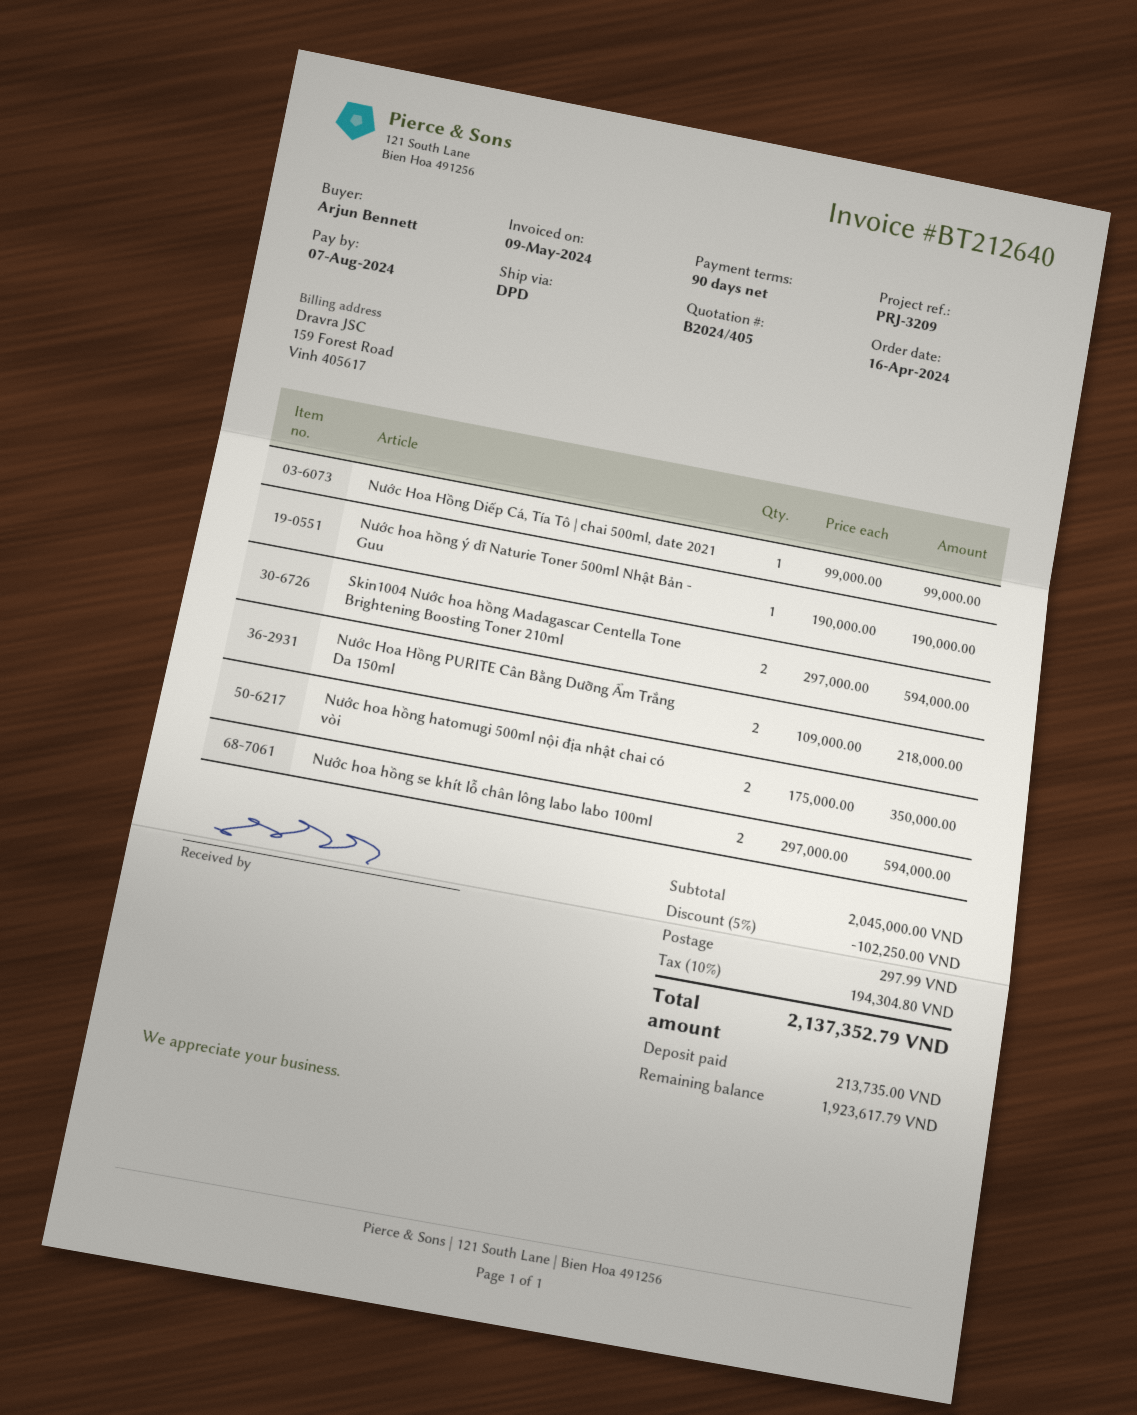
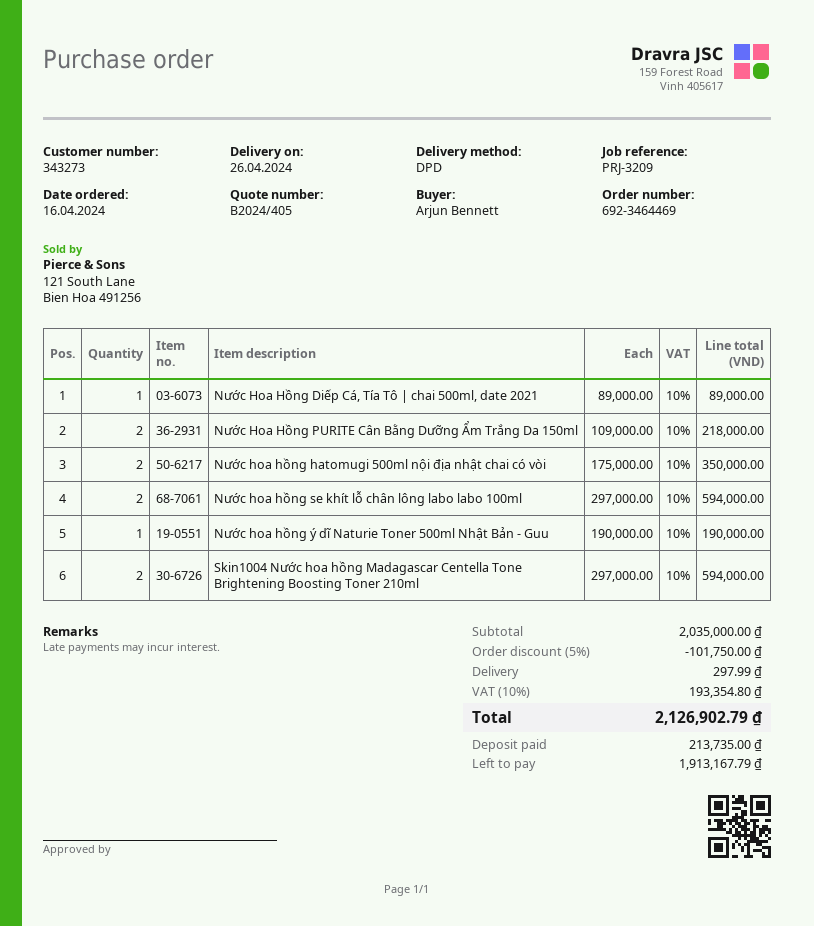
Nước Hoa Hồng Diếp Cá, Tía Tô | chai 500ml, date 2021: 1 x 99000.00 = 99000.00 -> 1 x 89000.00 = 89000.00
subtotal: 2045000.00 -> 2035000.00
discount: 5% = 102250.00 -> 5% = 101750.00
tax: 10% = 194304.80 -> 10% = 193354.80
total: 2137352.79 -> 2126902.79
balance: 1923617.79 -> 1913167.79

